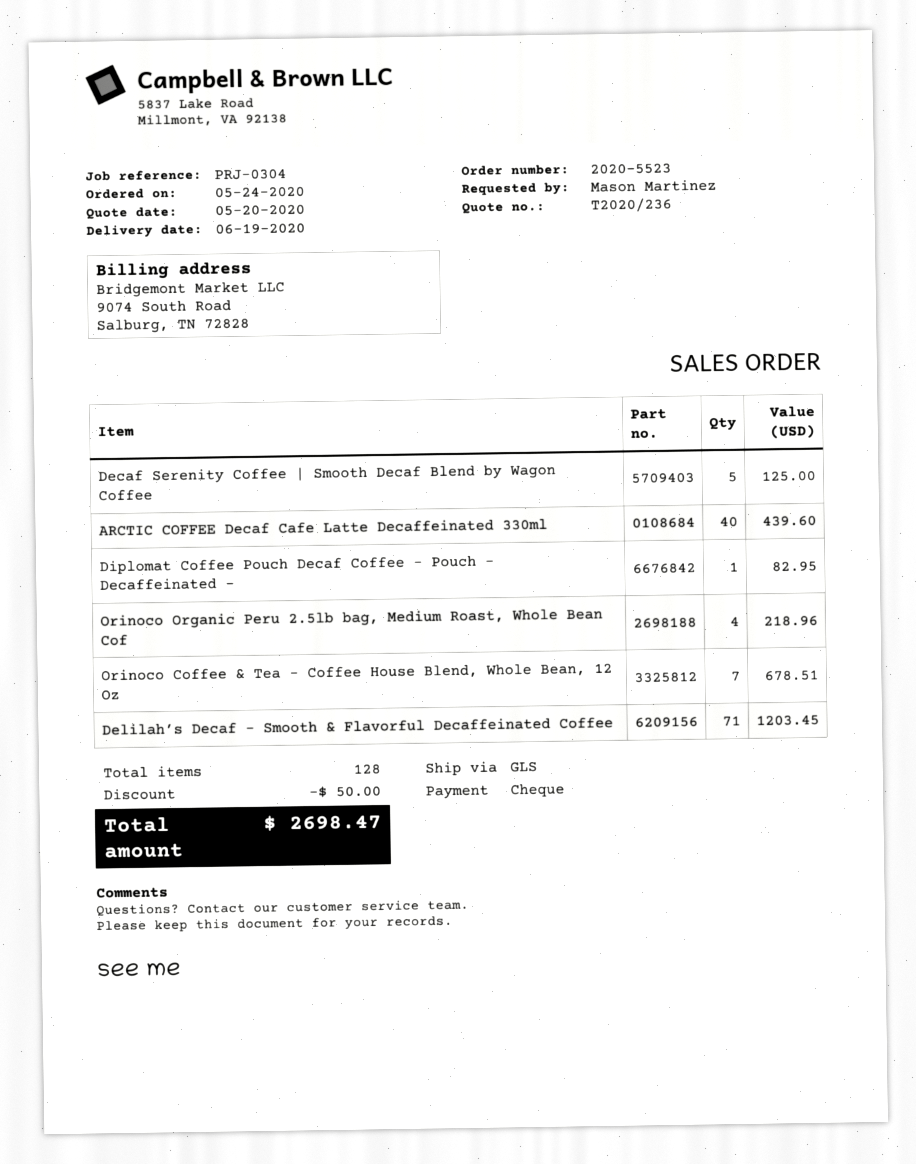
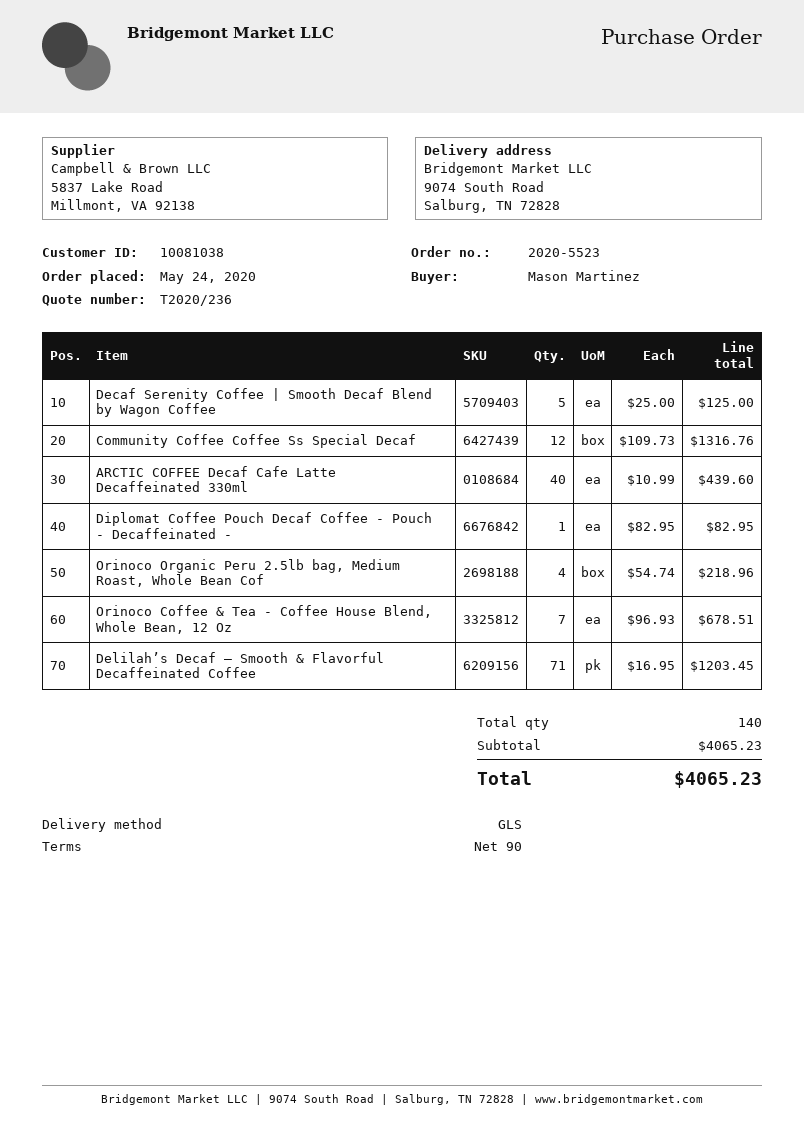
Community Coffee Coffee Ss Special Decaf: none -> 12 for 1316.76
total quantity: 128 -> 140
discount: 50.00 -> none
total: 2698.47 -> 4065.23

